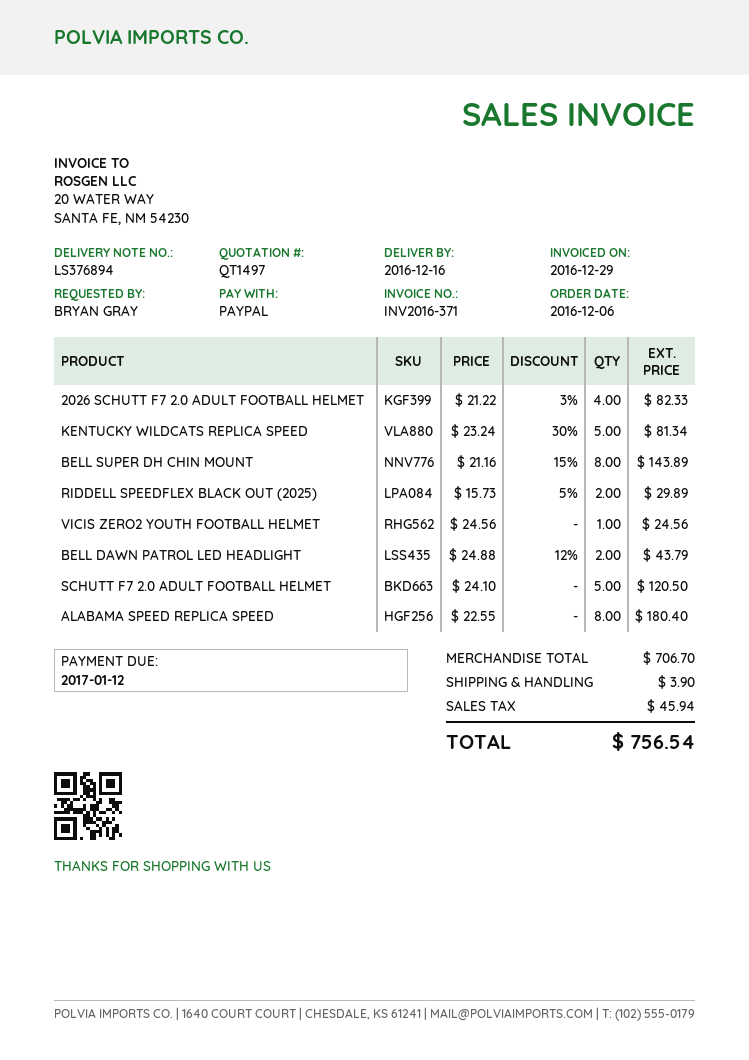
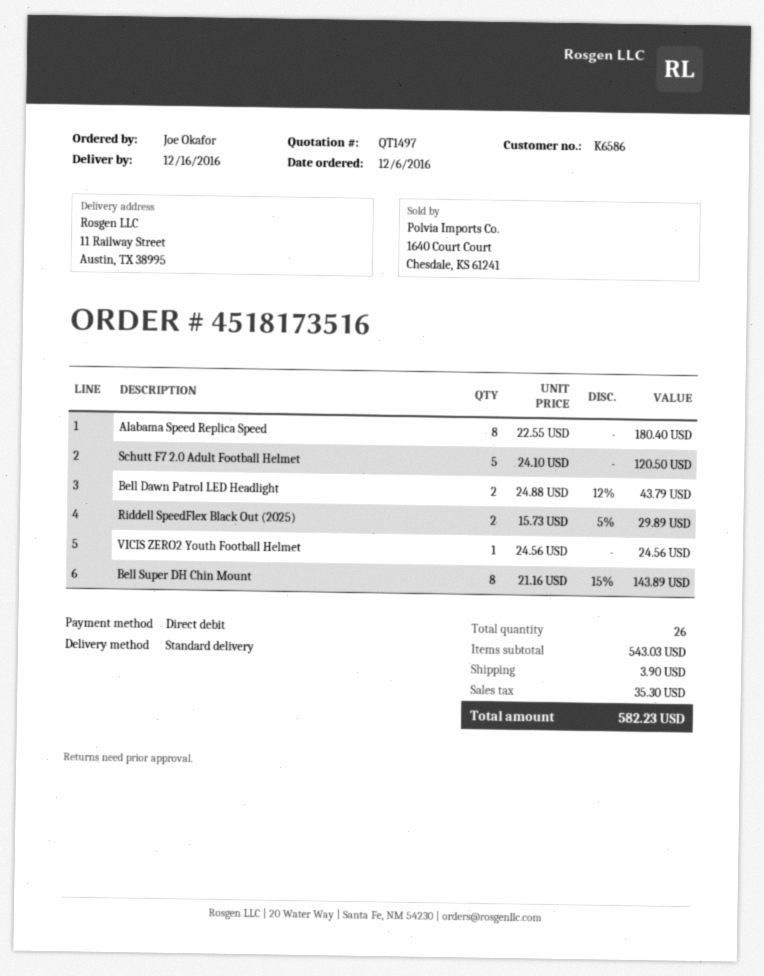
ordered by: BRYAN GRAY -> Joe Okafor
payment method: PayPal -> direct debit
2026 SCHUTT F7 2.0 ADULT FOOTBALL HELMET: 4 x 21.22 - 3% = 82.33 -> none
KENTUCKY WILDCATS REPLICA SPEED: 5 x 23.24 - 30% = 81.34 -> none
subtotal: 706.70 -> 543.03
tax: 45.94 -> 35.30
total: 756.54 -> 582.23

